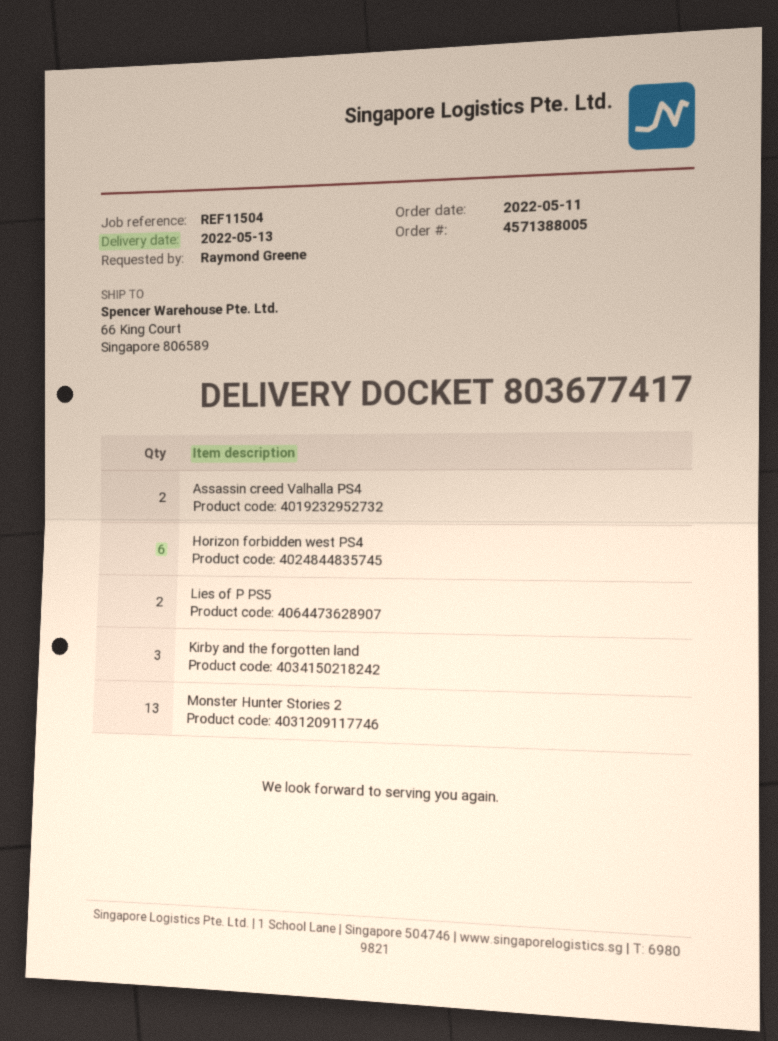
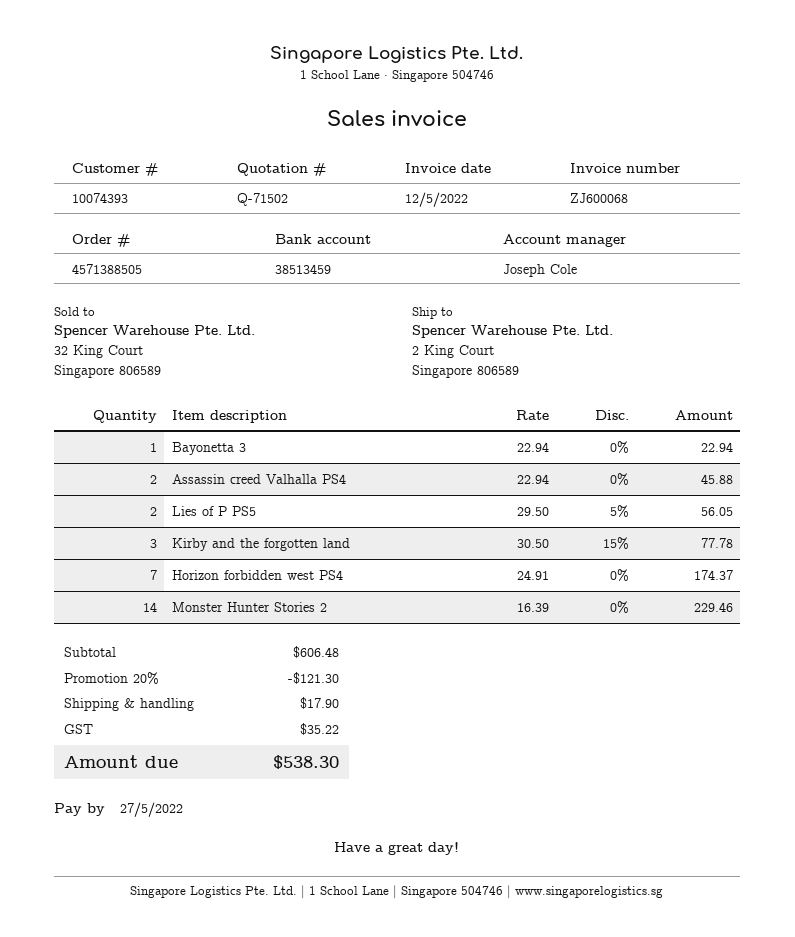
order number: 4571388005 -> 4571388505
ship to: 66 King Court, Singapore 806589 -> 2 King Court, Singapore 806589
Horizon forbidden west PS4: 6 -> 7
Monster Hunter Stories 2: 13 -> 14
Bayonetta 3: none -> 1

